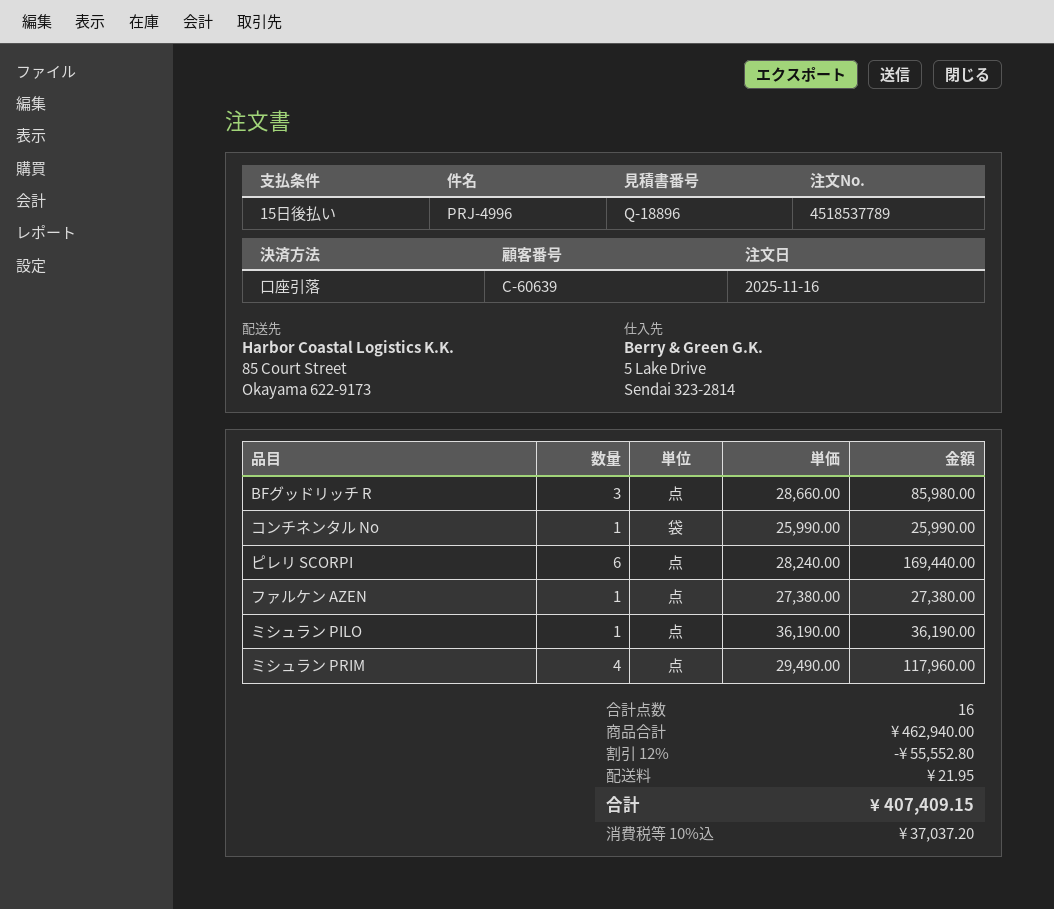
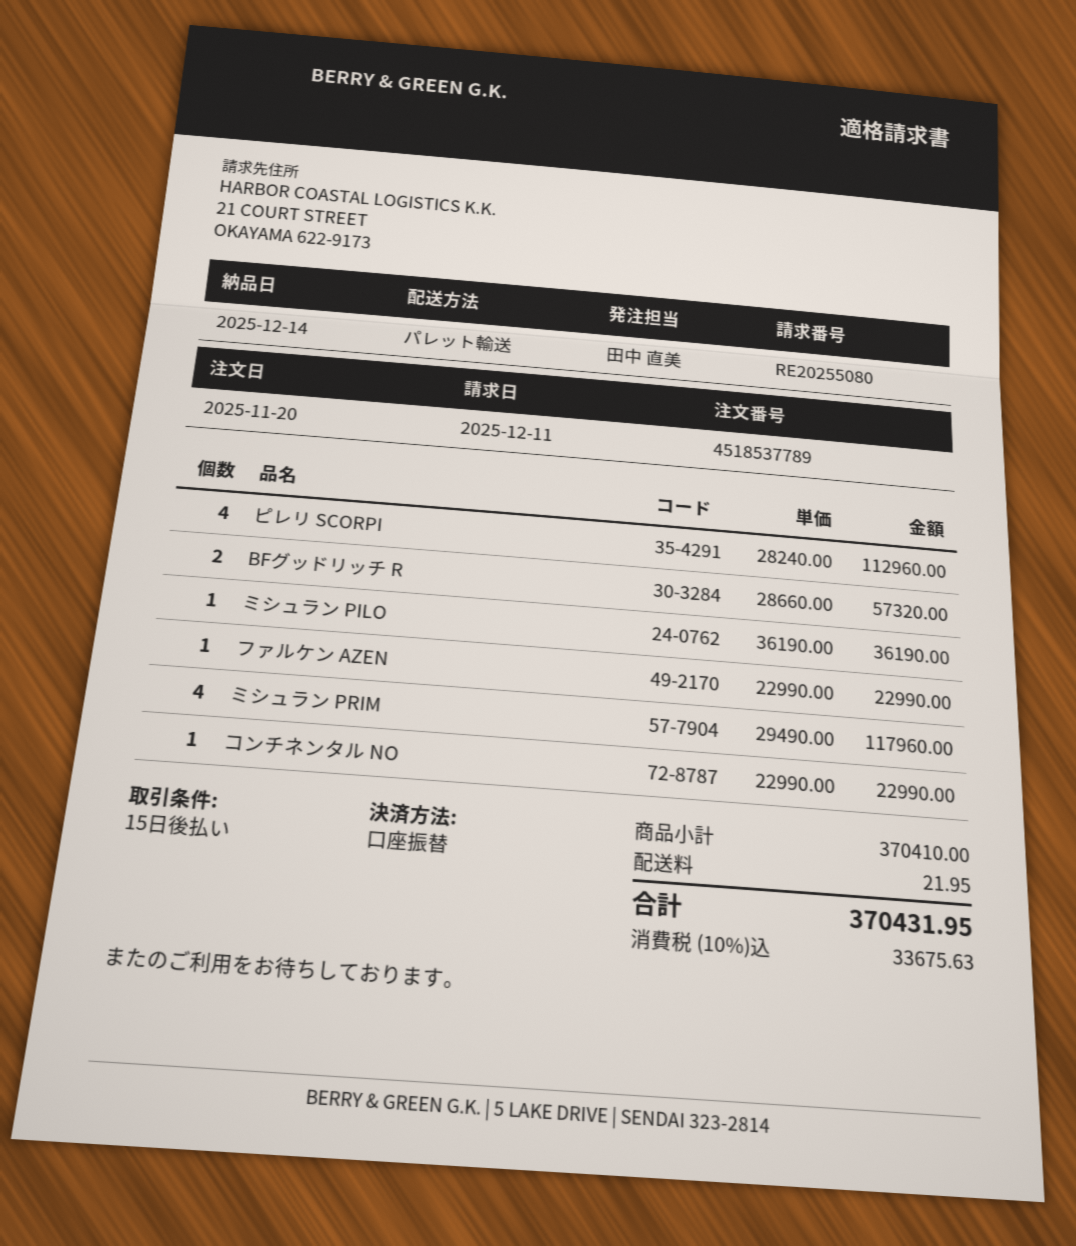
order date: 2025-11-16 -> 2025-11-20
BFグッドリッチ R: 3 x 28660.00 = 85980.00 -> 2 x 28660.00 = 57320.00
コンチネンタル No: 1 x 25990.00 = 25990.00 -> 1 x 22990.00 = 22990.00
ピレリ SCORPI: 6 x 28240.00 = 169440.00 -> 4 x 28240.00 = 112960.00
ファルケン AZEN: 1 x 27380.00 = 27380.00 -> 1 x 22990.00 = 22990.00
subtotal: 462940.00 -> 370410.00
discount: 12% = 55552.80 -> none
tax: 10% = 37037.20 -> 10% = 33675.63
total: 407409.15 -> 370431.95

